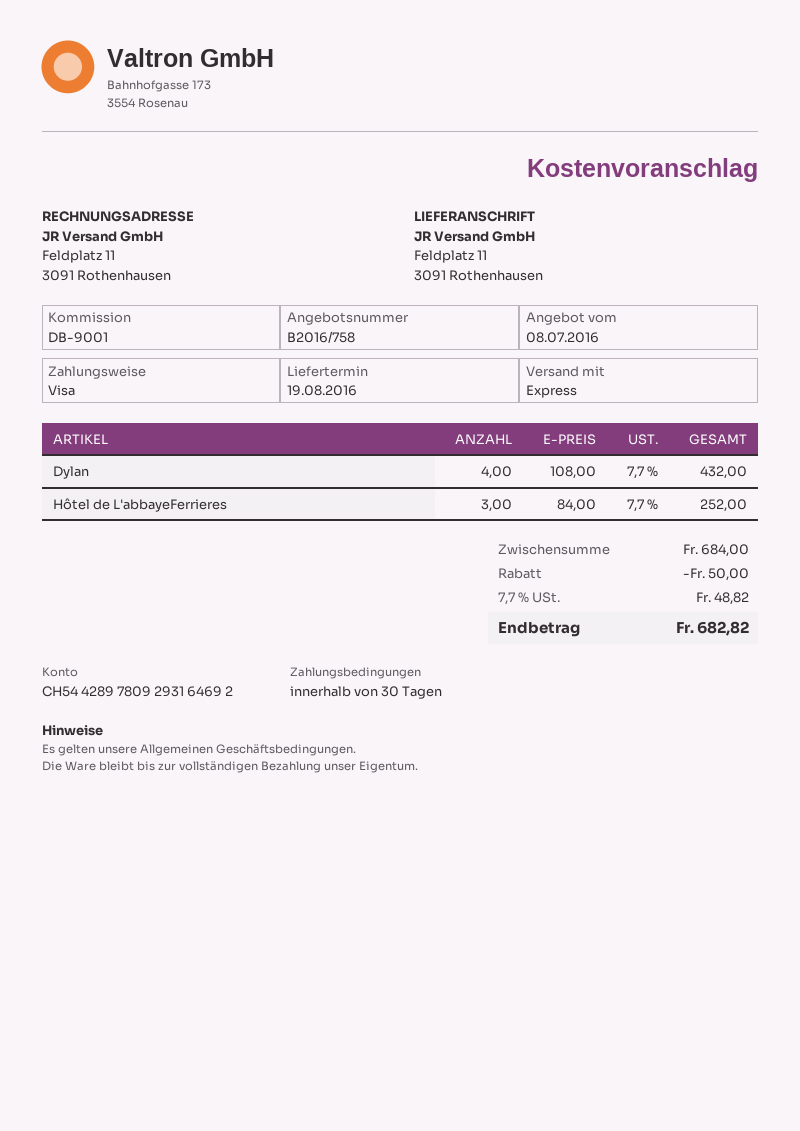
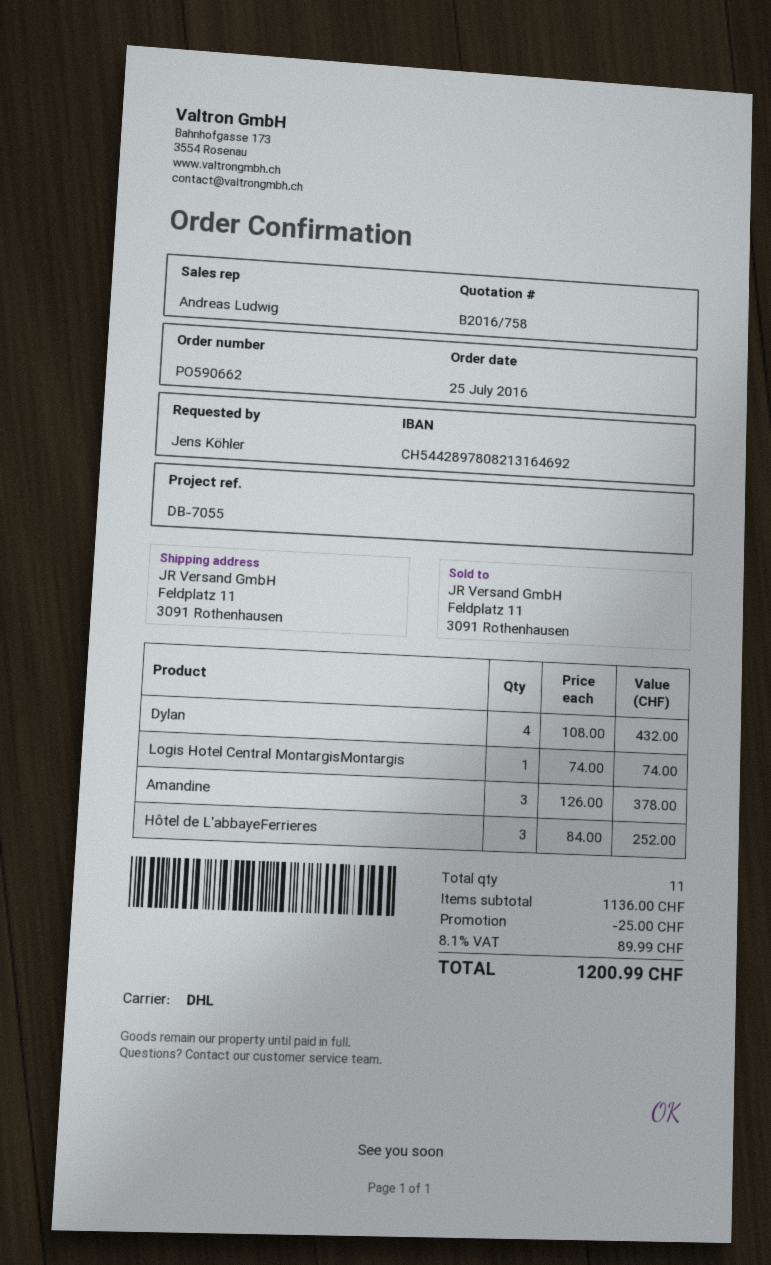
reference: DB-9001 -> DB-7055
bank account: CH5442897809293164692 -> CH5442897808213164692
shipping method: express -> DHL
Logis Hotel Central MontargisMontargis: none -> 1 x 74.00 = 74.00
Amandine: none -> 3 x 126.00 = 378.00
subtotal: 684.00 -> 1136.00
discount: 50.00 -> 25.00
tax: 7.7% = 48.82 -> 8.1% = 89.99
total: 682.82 -> 1200.99

